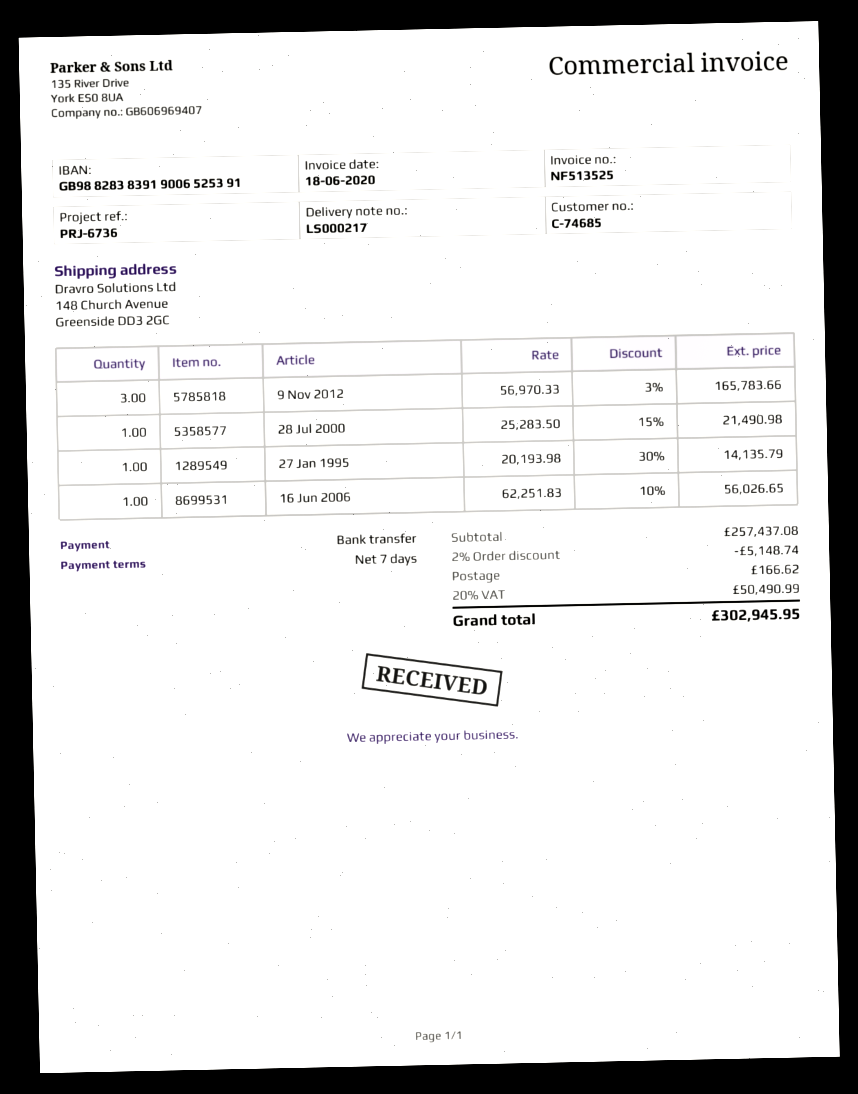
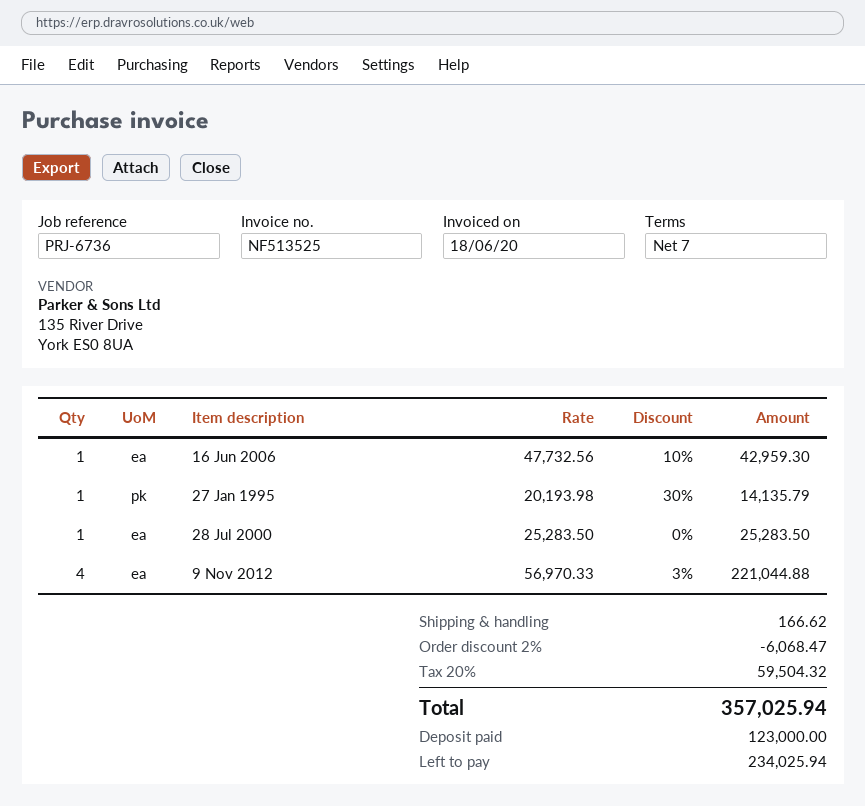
9 Nov 2012: 3 x 56970.33 - 3% = 165783.66 -> 4 x 56970.33 - 3% = 221044.88
28 Jul 2000: 1 x 25283.50 - 15% = 21490.98 -> 1 x 25283.50 = 25283.50
16 Jun 2006: 1 x 62251.83 - 10% = 56026.65 -> 1 x 47732.56 - 10% = 42959.30
discount: 2% = 5148.74 -> 2% = 6068.47
tax: 20% = 50490.99 -> 20% = 59504.32
total: 302945.95 -> 357025.94

